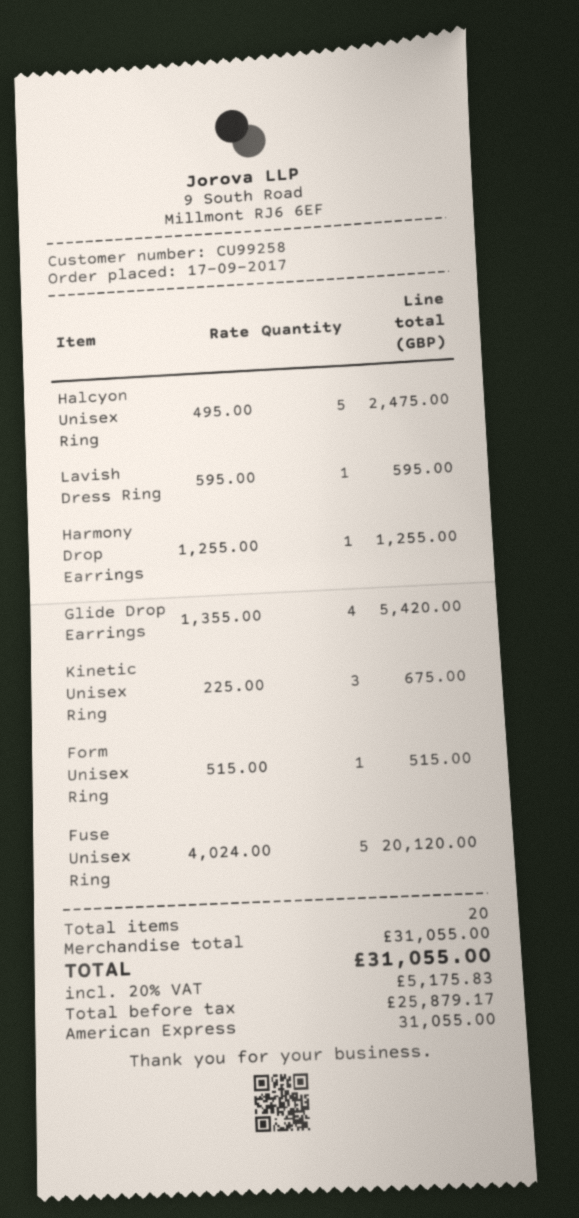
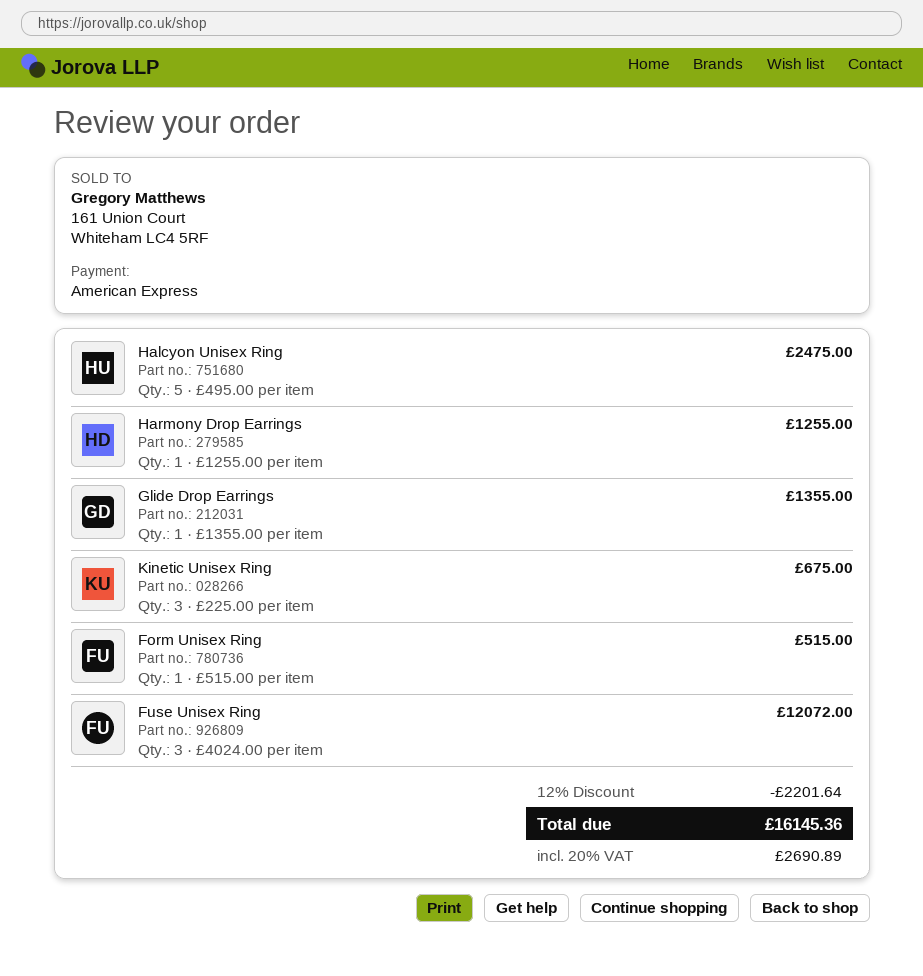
Lavish Dress Ring: 1 x 595.00 = 595.00 -> none
Glide Drop Earrings: 4 x 1355.00 = 5420.00 -> 1 x 1355.00 = 1355.00
Fuse Unisex Ring: 5 x 4024.00 = 20120.00 -> 3 x 4024.00 = 12072.00
discount: none -> 12% = 2201.64
tax: 20% = 5175.83 -> 20% = 2690.89
total: 31055.00 -> 16145.36

